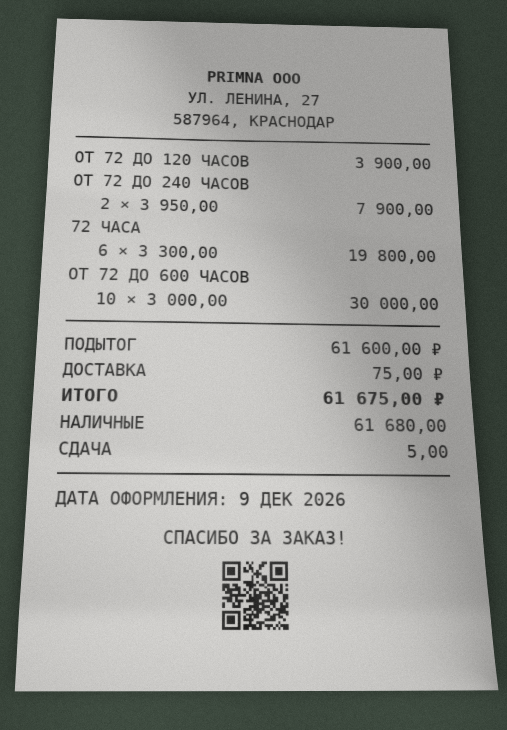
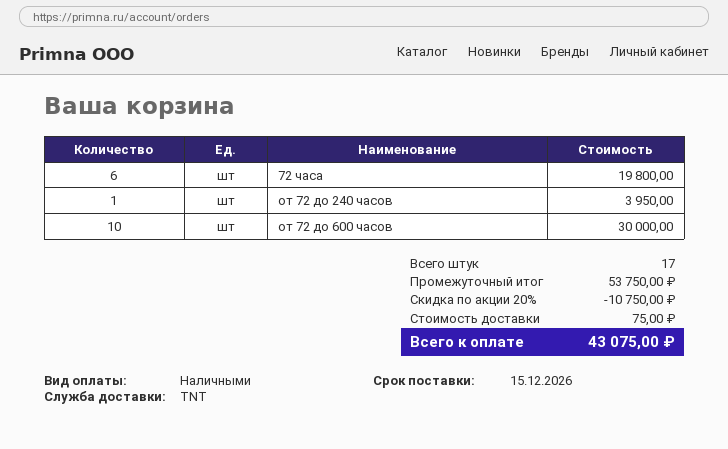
ОТ 72 ДО 120 ЧАСОВ: 1 for 3900.00 -> none
ОТ 72 ДО 240 ЧАСОВ: 2 for 7900.00 -> 1 for 3950.00
subtotal: 61600.00 -> 53750.00
discount: none -> 20% = 10750.00
total: 61675.00 -> 43075.00

